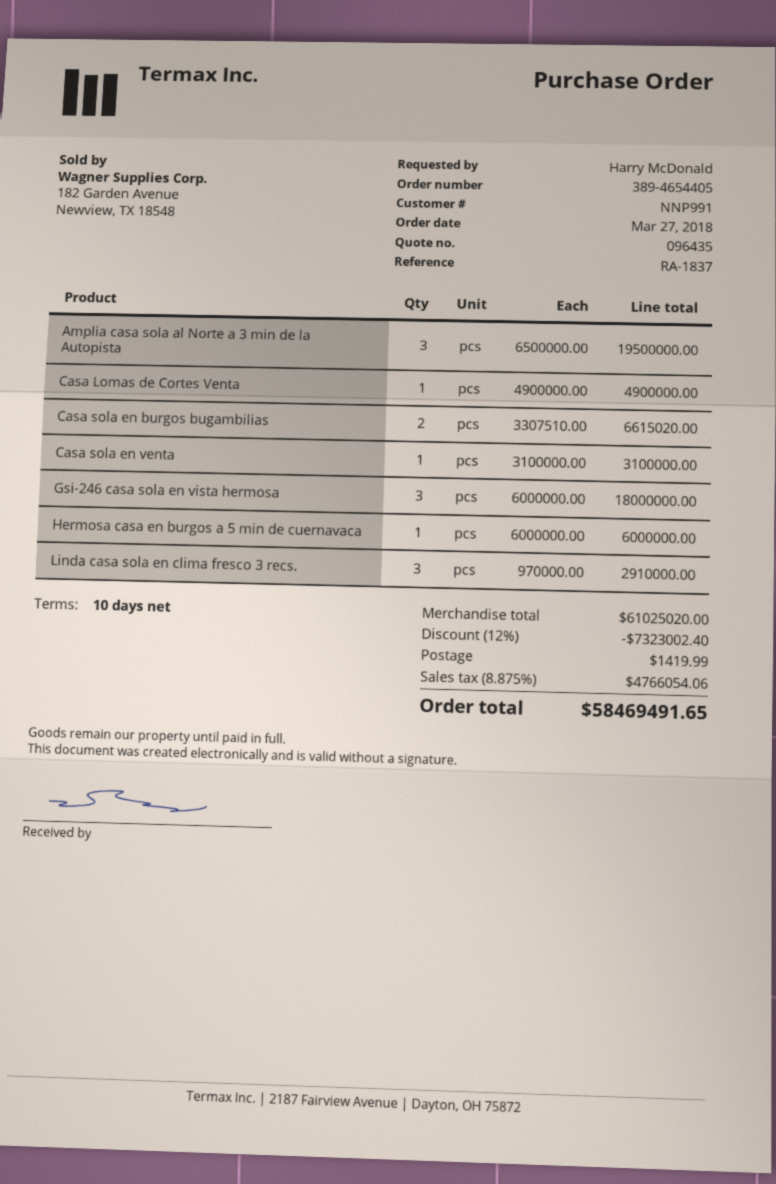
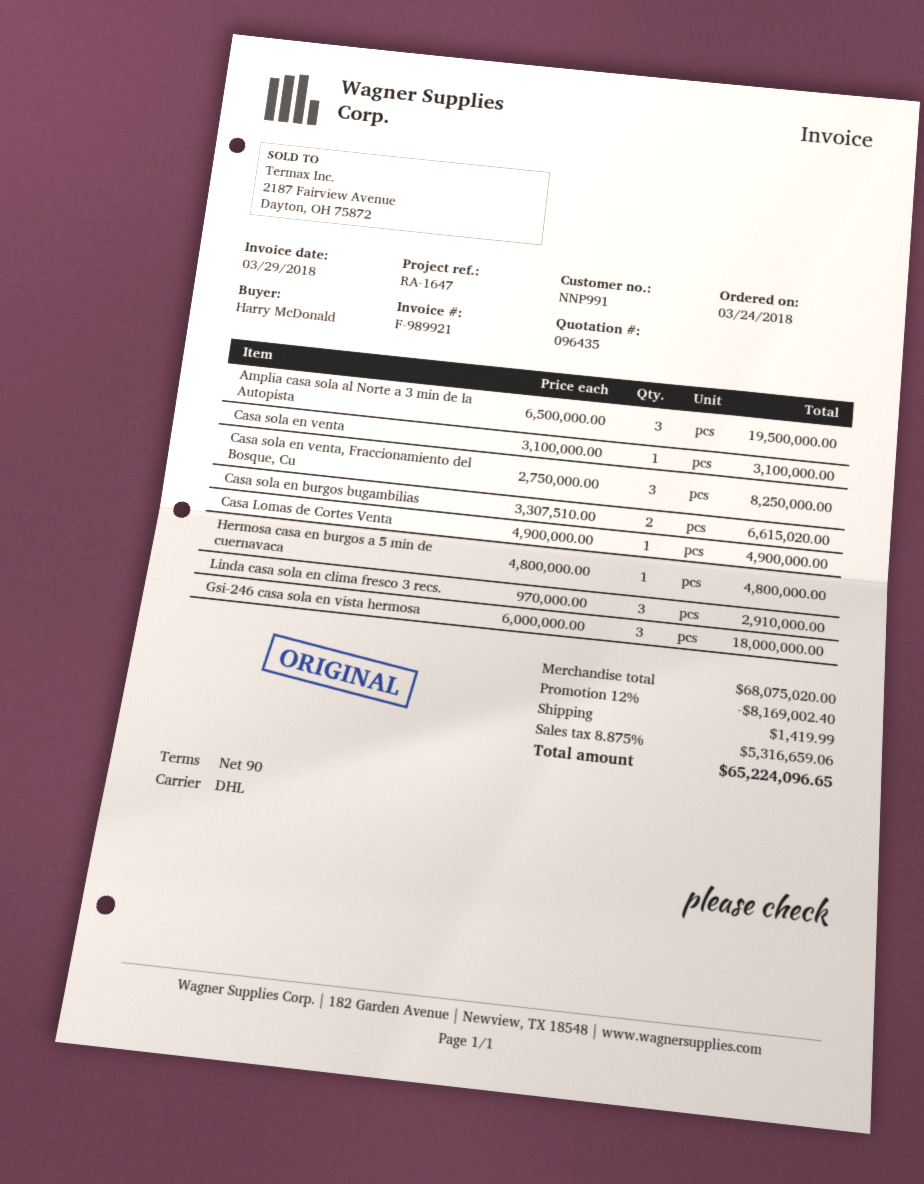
order date: 2018-03-27 -> 2018-03-24
payment terms: 10 days -> 90 days
reference: RA-1837 -> RA-1647
Hermosa casa en burgos a 5 min de cuernavaca: 1 x 6000000.00 = 6000000.00 -> 1 x 4800000.00 = 4800000.00
Casa sola en venta, Fraccionamiento del Bosque, Cu: none -> 3 x 2750000.00 = 8250000.00
subtotal: 61025020.00 -> 68075020.00
discount: 12% = 7323002.40 -> 12% = 8169002.40
tax: 8.875% = 4766054.06 -> 8.875% = 5316659.06
total: 58469491.65 -> 65224096.65

